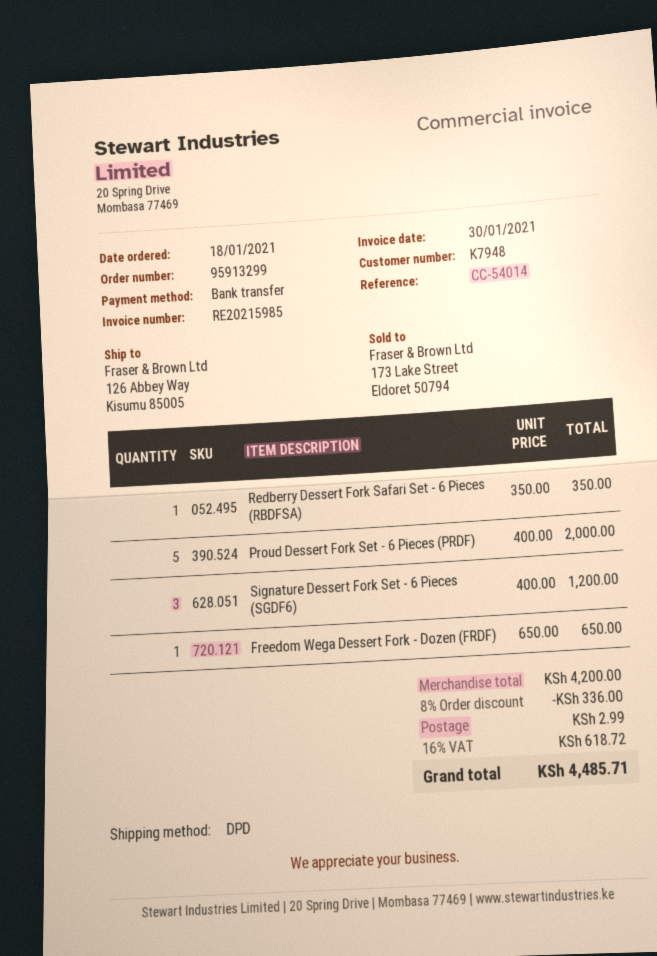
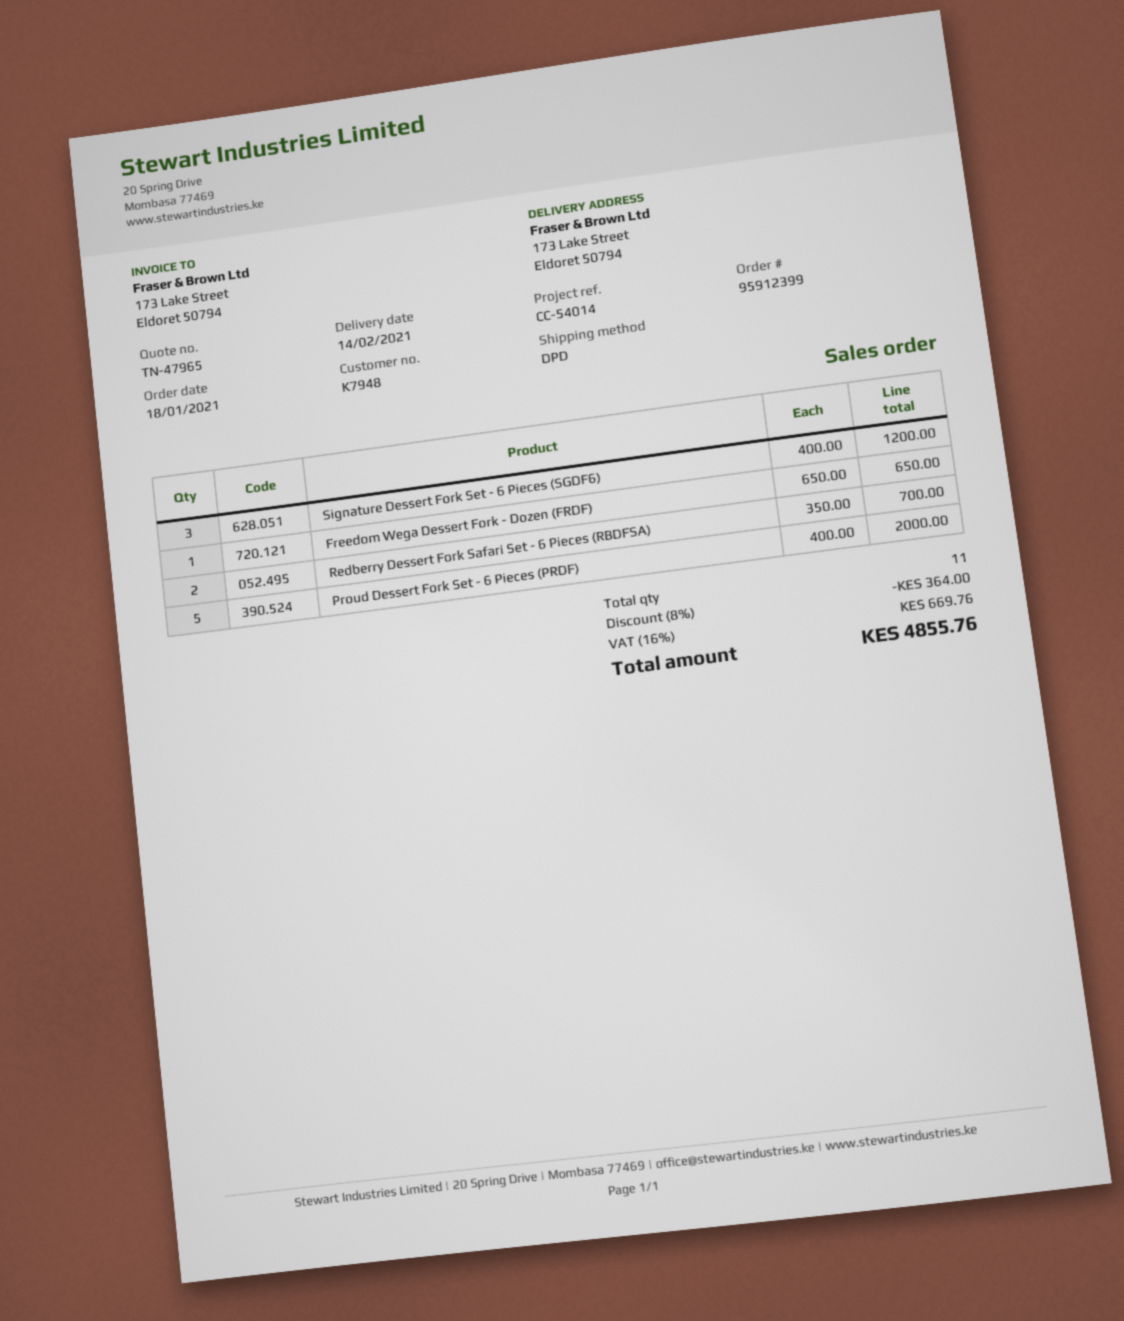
order number: 95913299 -> 95912399
ship to: 126 Abbey Way, Kisumu 85005 -> 173 Lake Street, Eldoret 50794
Redberry Dessert Fork Safari Set - 6 Pieces (RBDFSA): 1 x 350.00 = 350.00 -> 2 x 350.00 = 700.00
discount: 8% = 336.00 -> 8% = 364.00
shipping: 2.99 -> none
tax: 16% = 618.72 -> 16% = 669.76
total: 4485.71 -> 4855.76

